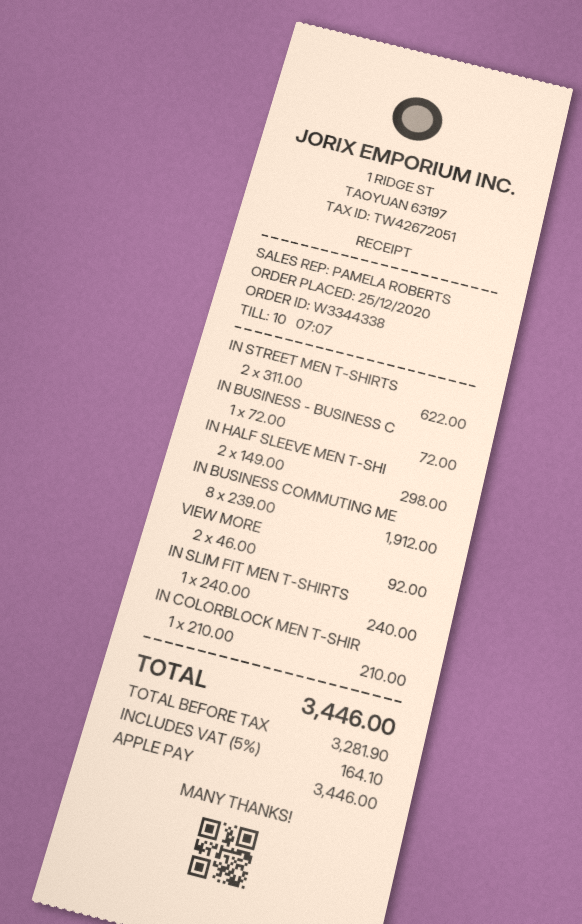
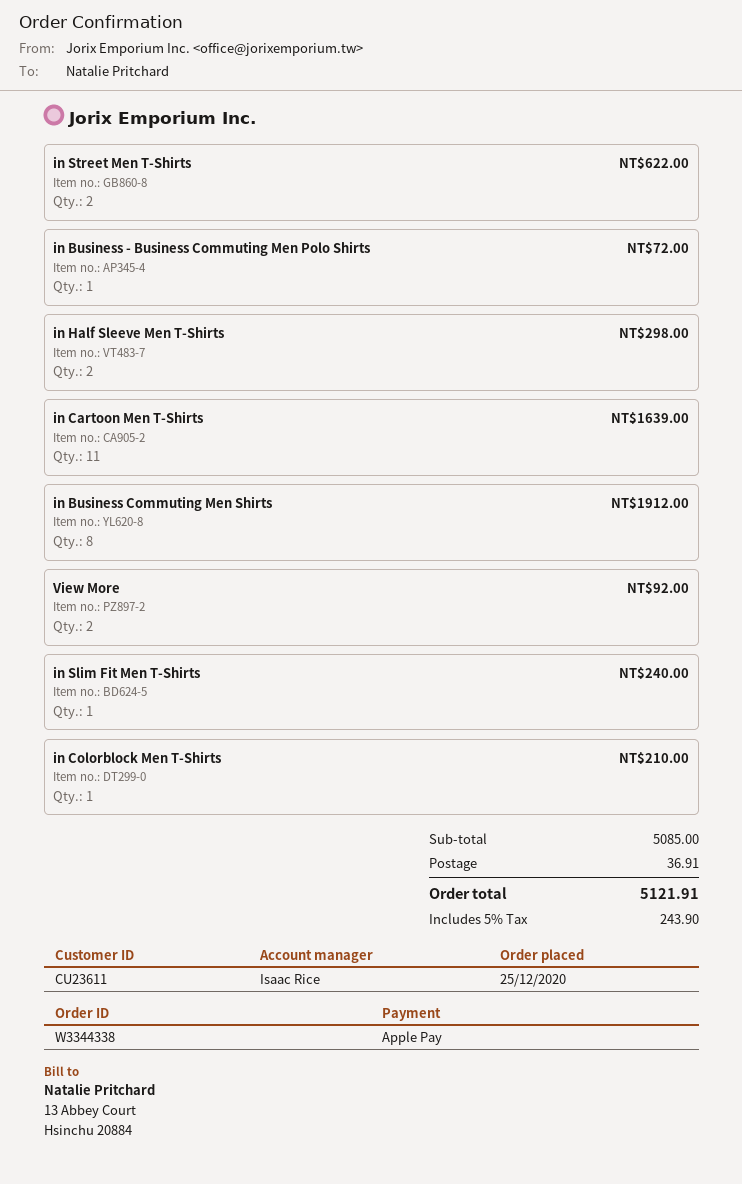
sales rep: PAMELA ROBERTS -> Isaac Rice
in Cartoon Men T-Shirts: none -> 11 for 1639.00
shipping: none -> 36.91
tax: 5% = 164.10 -> 5% = 243.90
total: 3446.00 -> 5121.91

